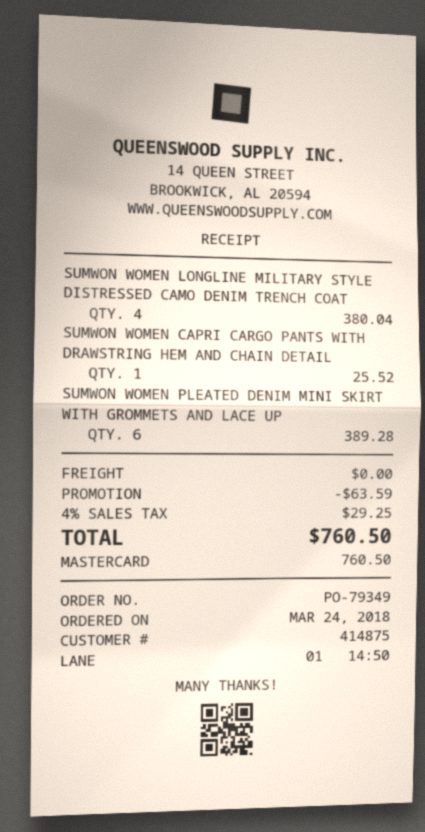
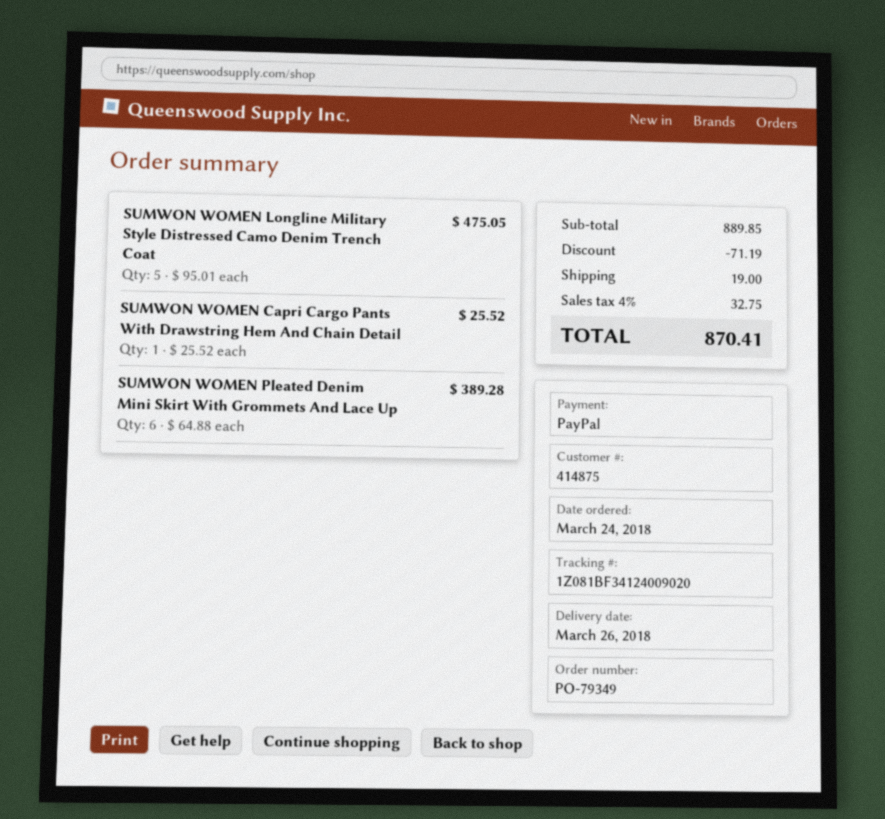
payment method: Mastercard -> PayPal
SUMWON WOMEN LONGLINE MILITARY STYLE DISTRESSED CAMO DENIM TRENCH COAT: 4 for 380.04 -> 5 for 475.05
discount: 63.59 -> 71.19
shipping: 0.00 -> 19.00
tax: 4% = 29.25 -> 4% = 32.75
total: 760.50 -> 870.41

